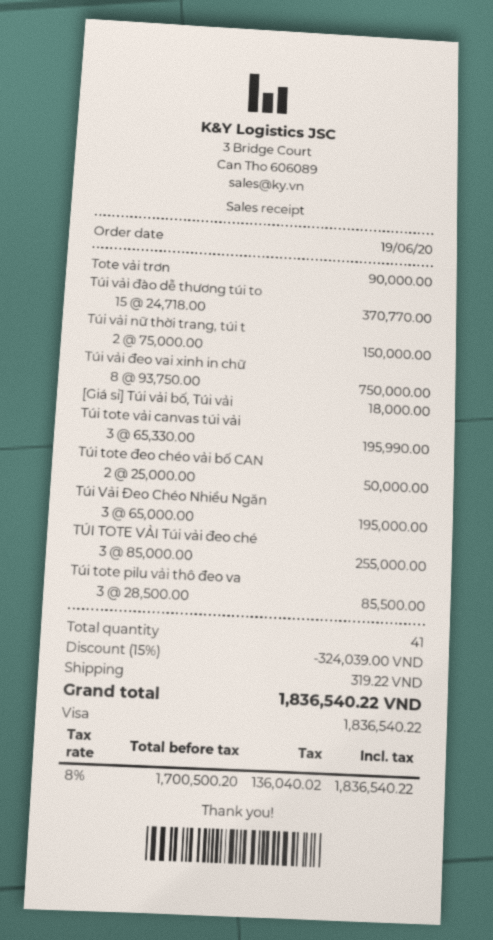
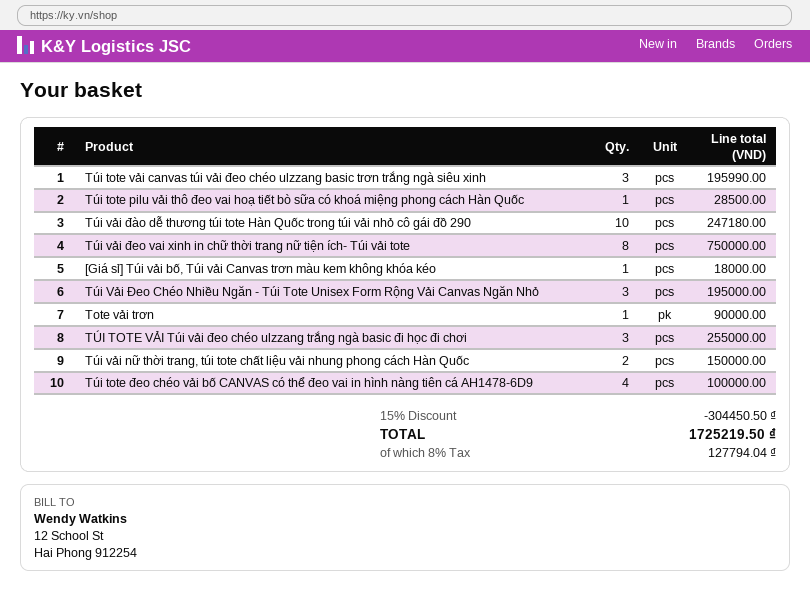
Túi vải đào dễ thương túi to: 15 for 370770.00 -> 10 for 247180.00
Túi tote đeo chéo vải bố CAN: 2 for 50000.00 -> 4 for 100000.00
Túi tote pilu vải thô đeo va: 3 for 85500.00 -> 1 for 28500.00
discount: 15% = 324039.00 -> 15% = 304450.50
shipping: 319.22 -> none
tax: 8% = 136040.02 -> 8% = 127794.04
total: 1836540.22 -> 1725219.50

